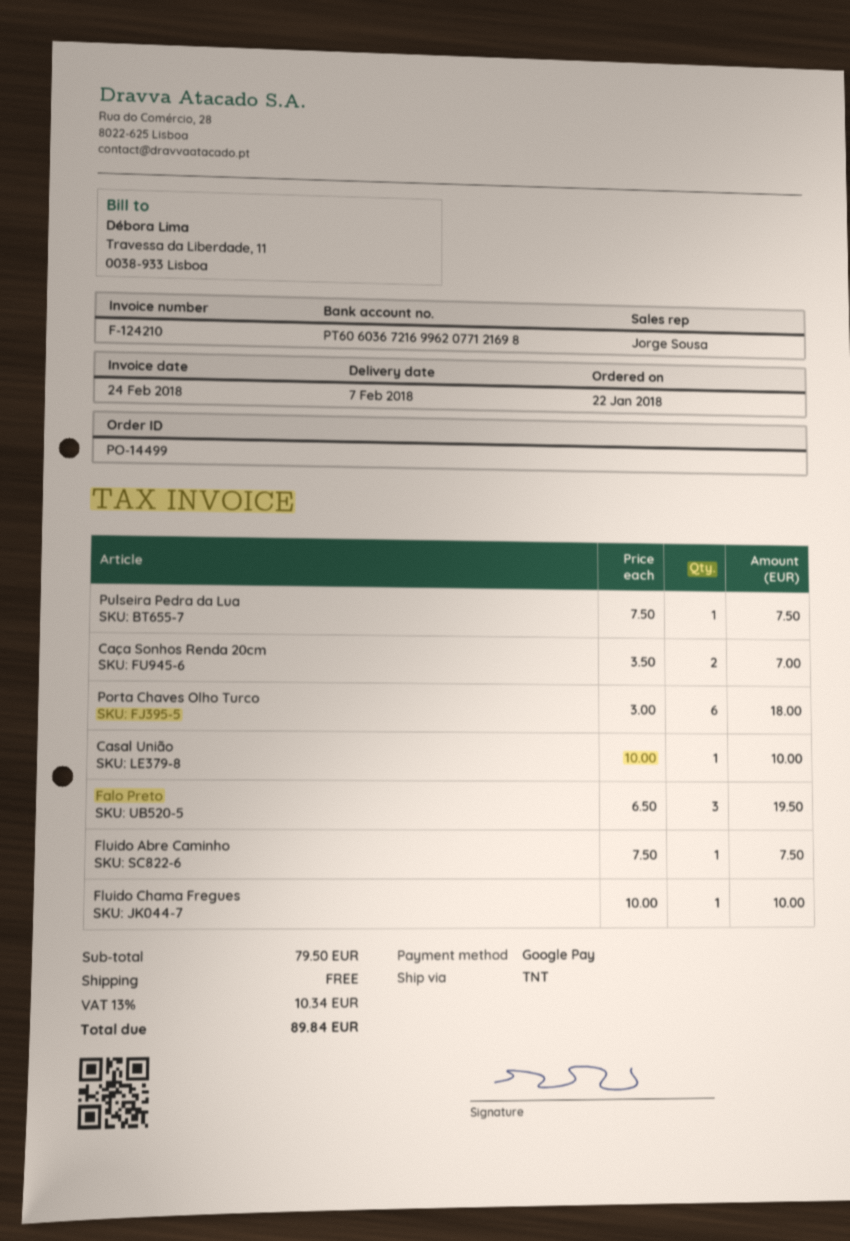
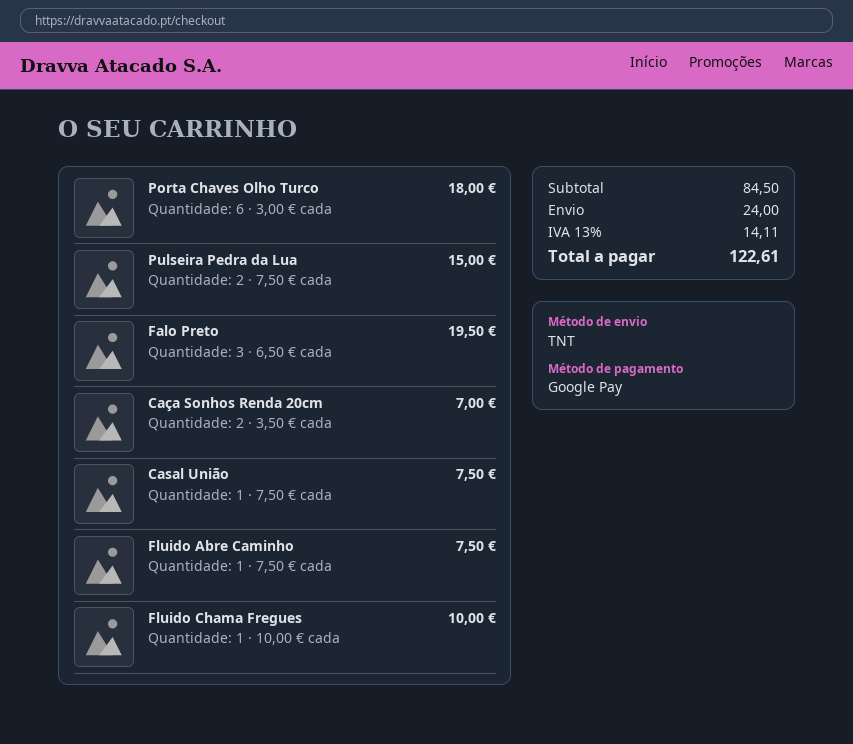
Pulseira Pedra da Lua: 1 x 7.50 = 7.50 -> 2 x 7.50 = 15.00
Casal União: 1 x 10.00 = 10.00 -> 1 x 7.50 = 7.50
subtotal: 79.50 -> 84.50
shipping: 0.00 -> 24.00
tax: 13% = 10.34 -> 13% = 14.11
total: 89.84 -> 122.61

